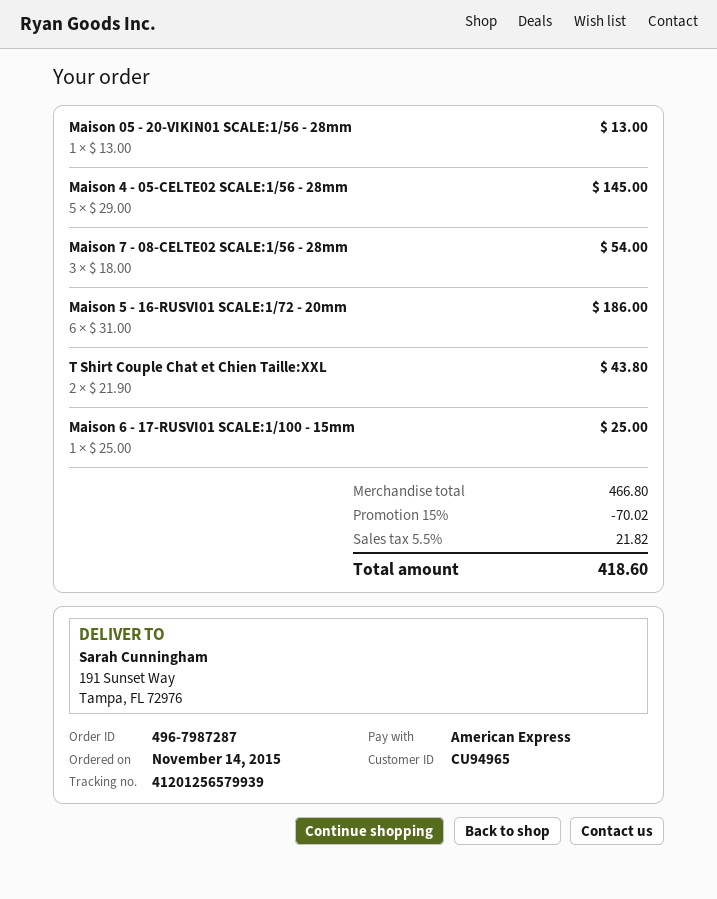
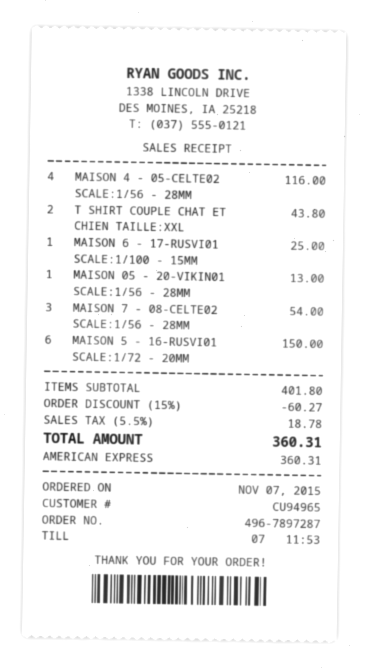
order number: 496-7987287 -> 496-7897287
order date: 2015-11-14 -> 2015-11-07
Maison 4 - 05-CELTE02 SCALE:1/56 - 28mm: 5 for 145.00 -> 4 for 116.00
Maison 5 - 16-RUSVI01 SCALE:1/72 - 20mm: 6 for 186.00 -> 6 for 150.00
subtotal: 466.80 -> 401.80
discount: 15% = 70.02 -> 15% = 60.27
tax: 5.5% = 21.82 -> 5.5% = 18.78
total: 418.60 -> 360.31

